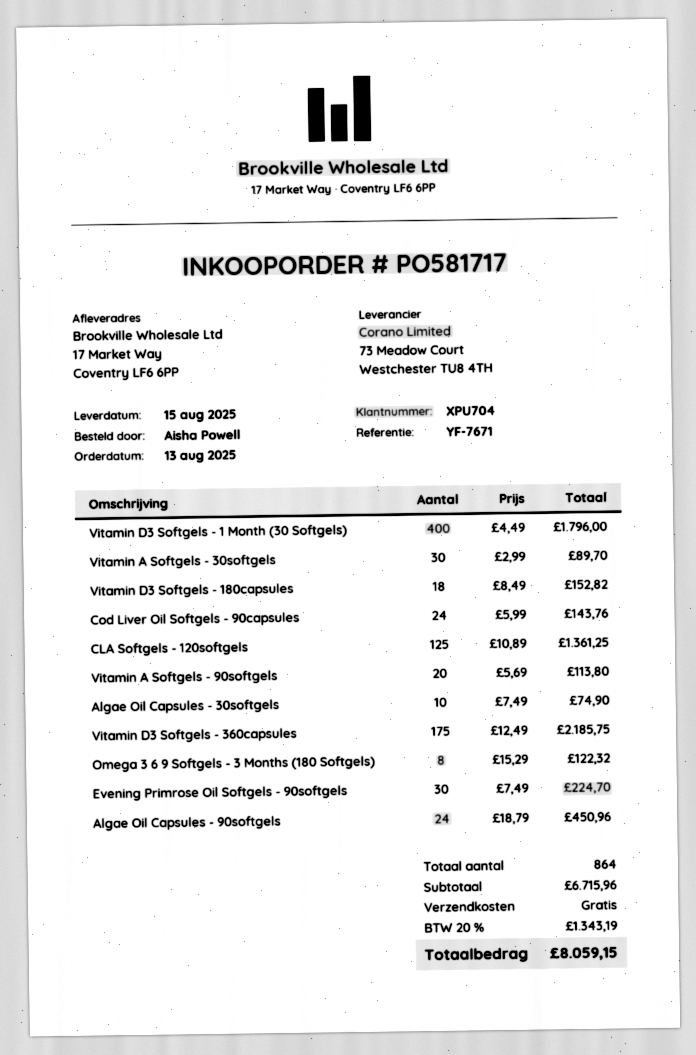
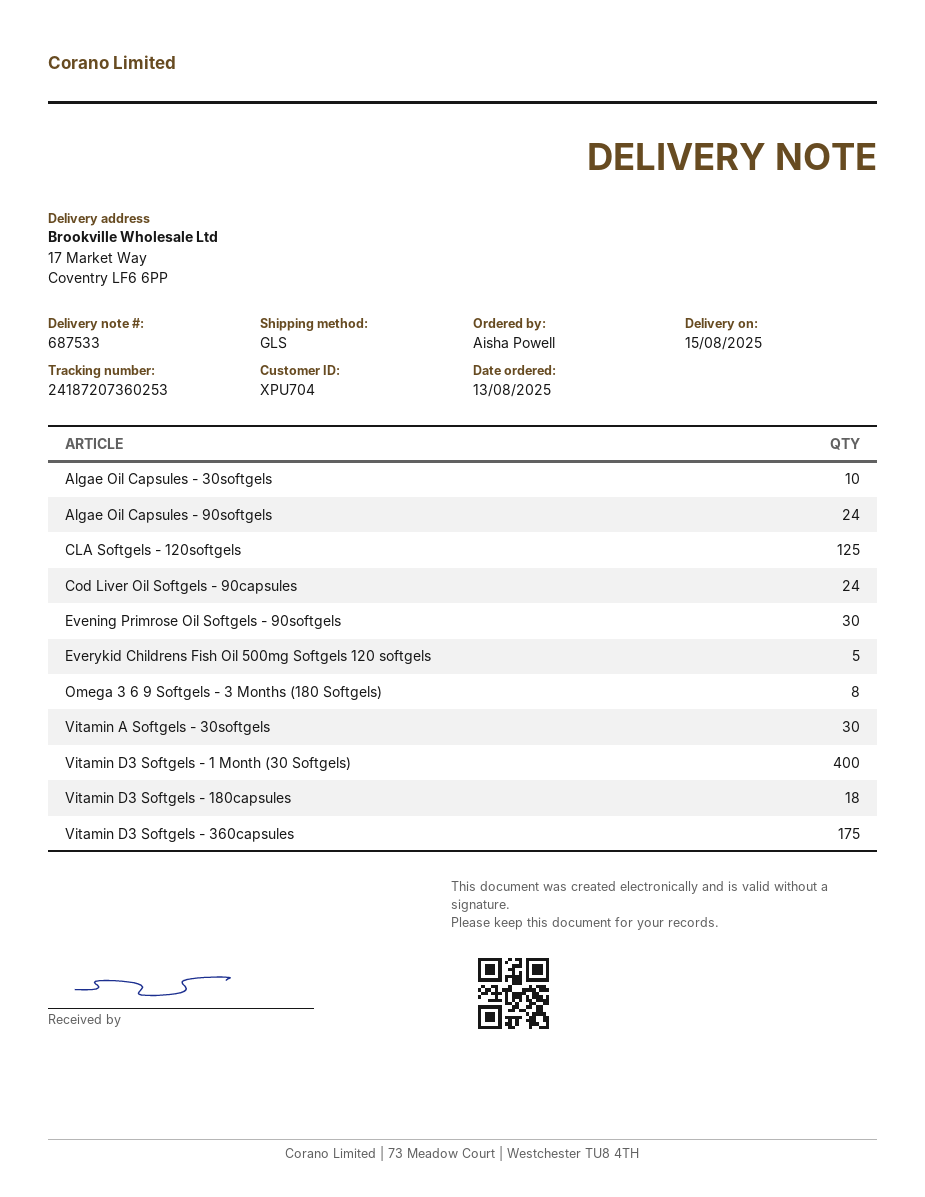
Vitamin A Softgels - 90softgels: 20 -> none
Everykid Childrens Fish Oil 500mg Softgels 120 softgels: none -> 5

